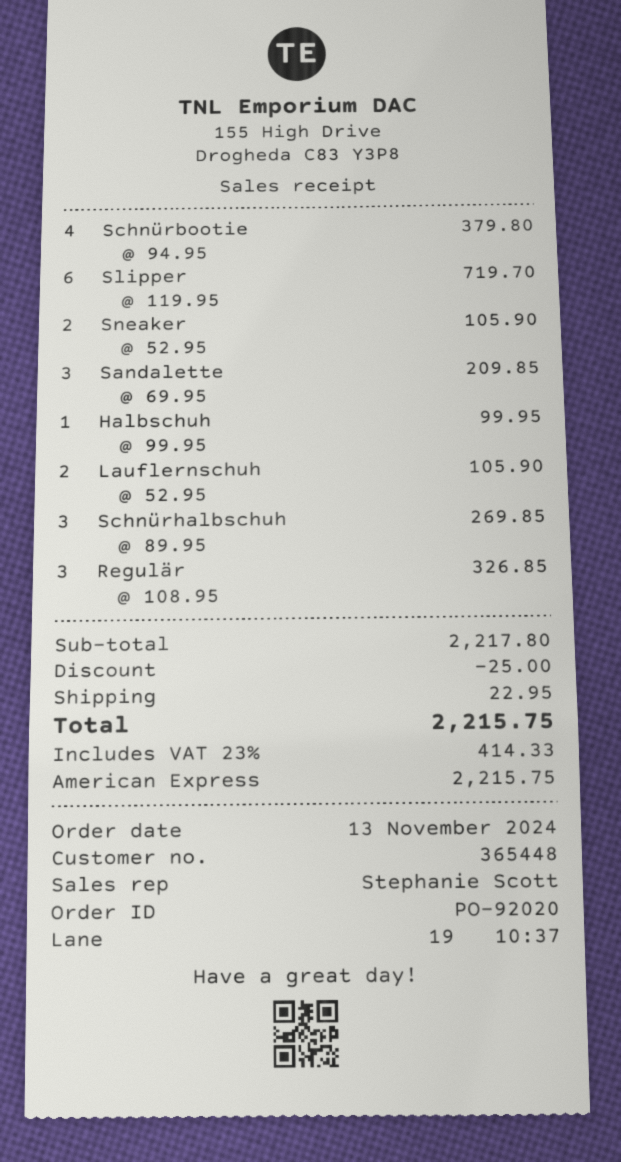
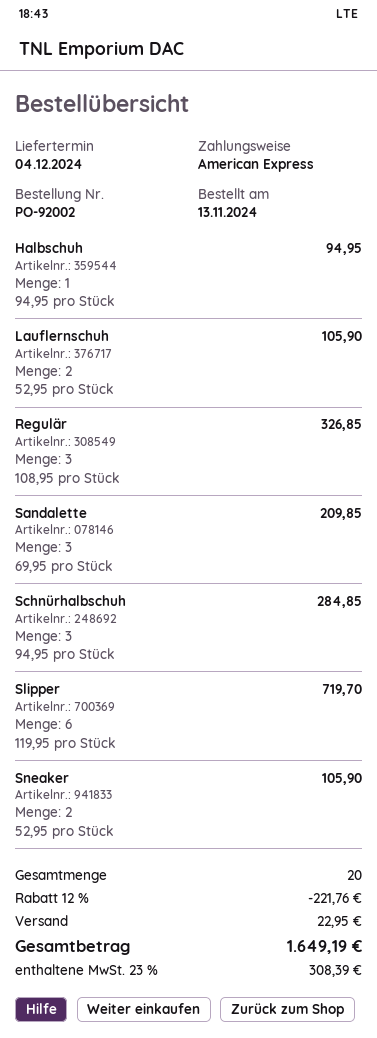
order number: PO-92020 -> PO-92002
Schnürbootie: 4 x 94.95 = 379.80 -> none
Halbschuh: 1 x 99.95 = 99.95 -> 1 x 94.95 = 94.95
Schnürhalbschuh: 3 x 89.95 = 269.85 -> 3 x 94.95 = 284.85
discount: 25.00 -> 221.76
tax: 23% = 414.33 -> 23% = 308.39
total: 2215.75 -> 1649.19

